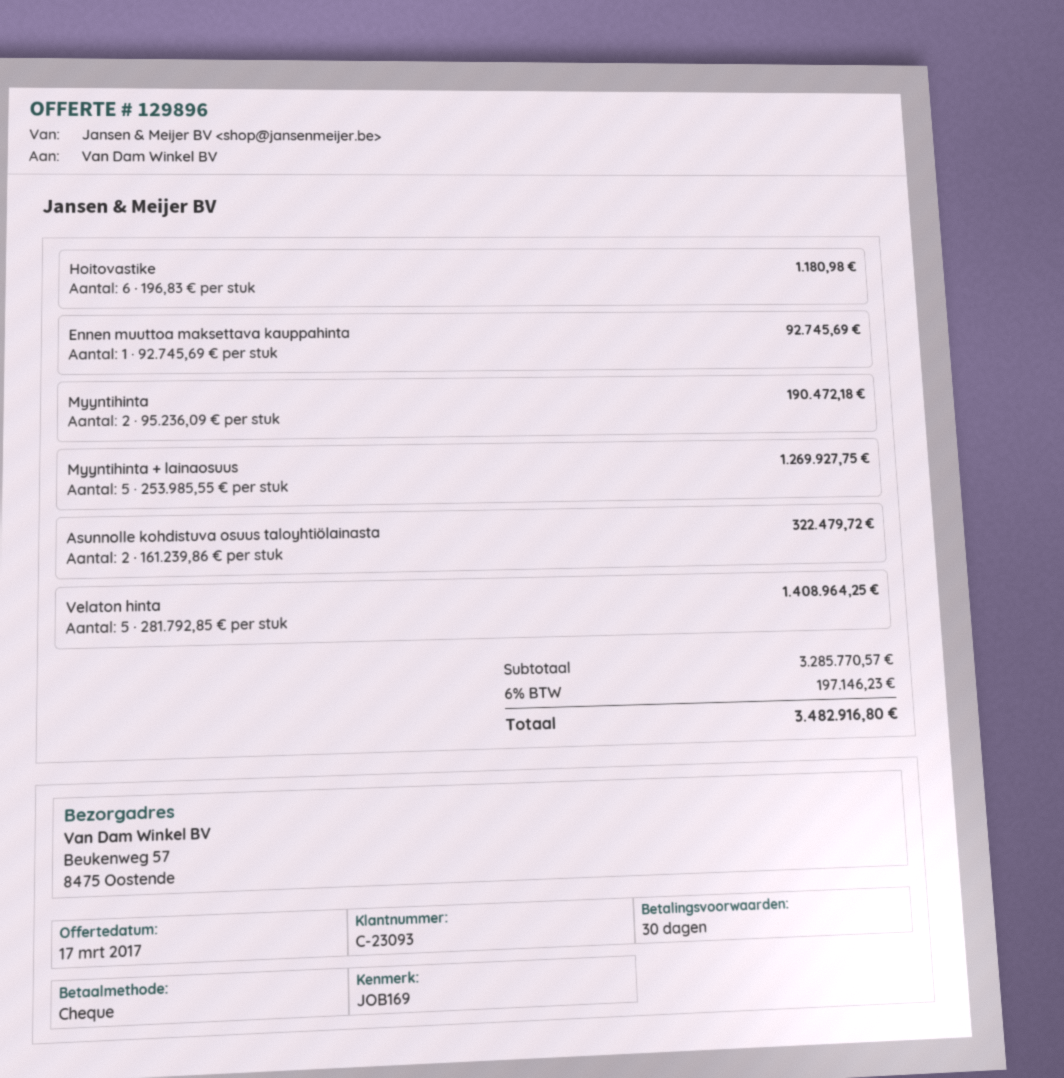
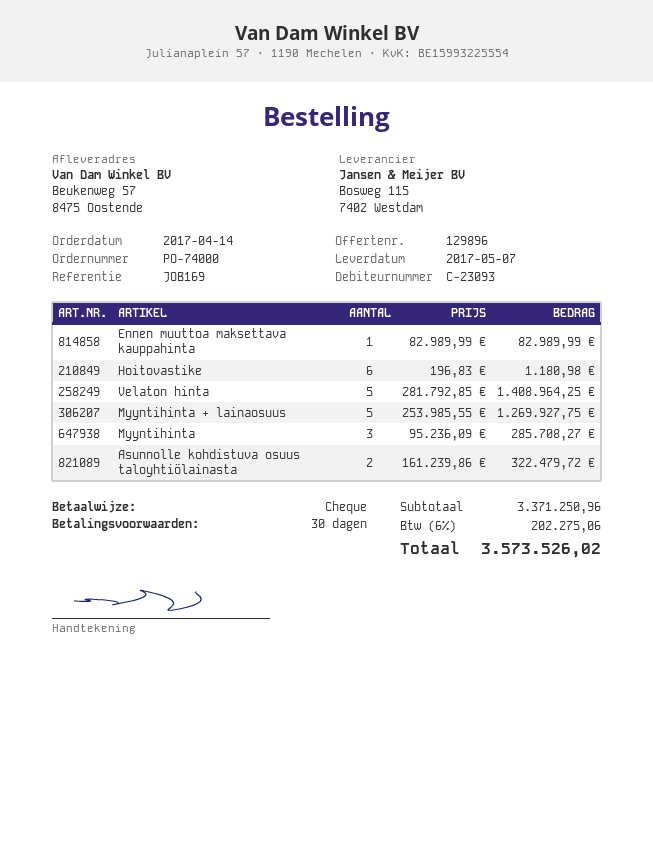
Ennen muuttoa maksettava kauppahinta: 1 x 92745.69 = 92745.69 -> 1 x 82989.99 = 82989.99
Myyntihinta: 2 x 95236.09 = 190472.18 -> 3 x 95236.09 = 285708.27
subtotal: 3285770.57 -> 3371250.96
tax: 6% = 197146.23 -> 6% = 202275.06
total: 3482916.80 -> 3573526.02

